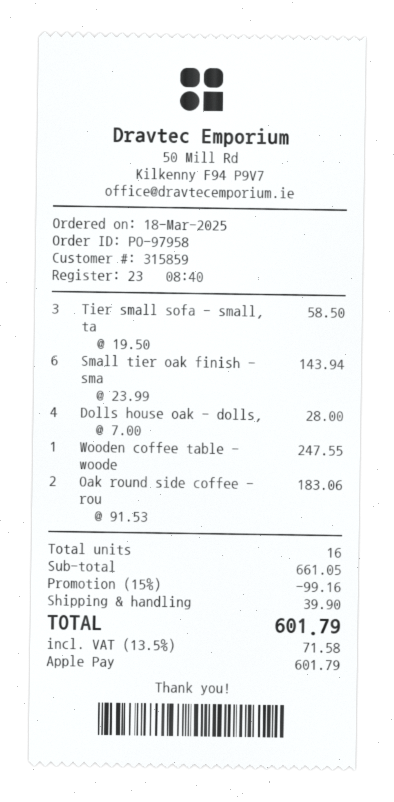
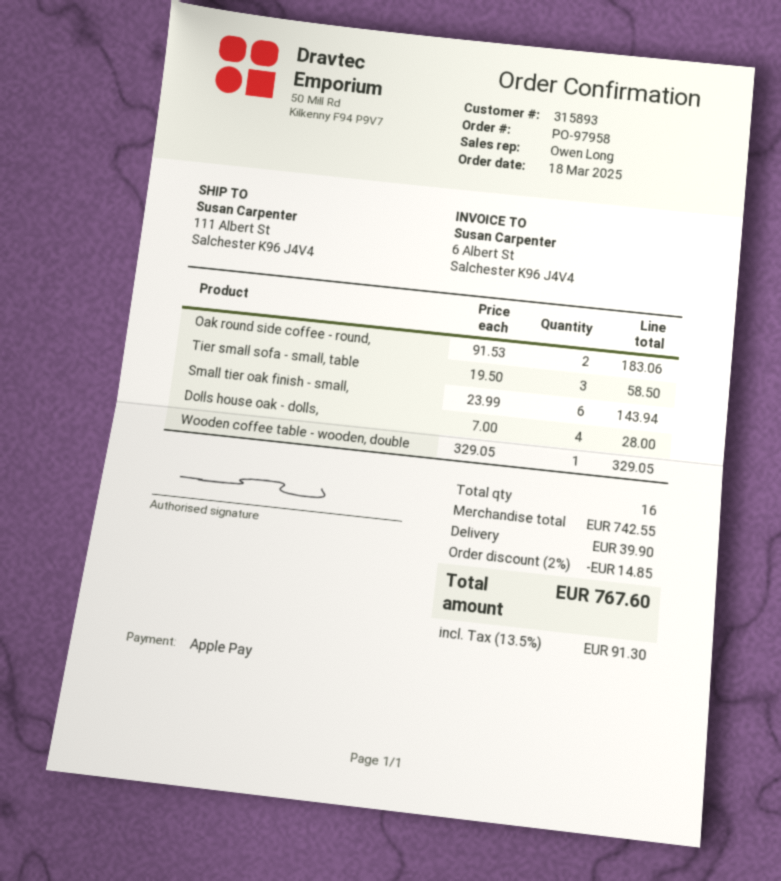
customer number: 315859 -> 315893
Wooden coffee table - woode: 1 x 247.55 = 247.55 -> 1 x 329.05 = 329.05
subtotal: 661.05 -> 742.55
discount: 15% = 99.16 -> 2% = 14.85
tax: 13.5% = 71.58 -> 13.5% = 91.30
total: 601.79 -> 767.60

